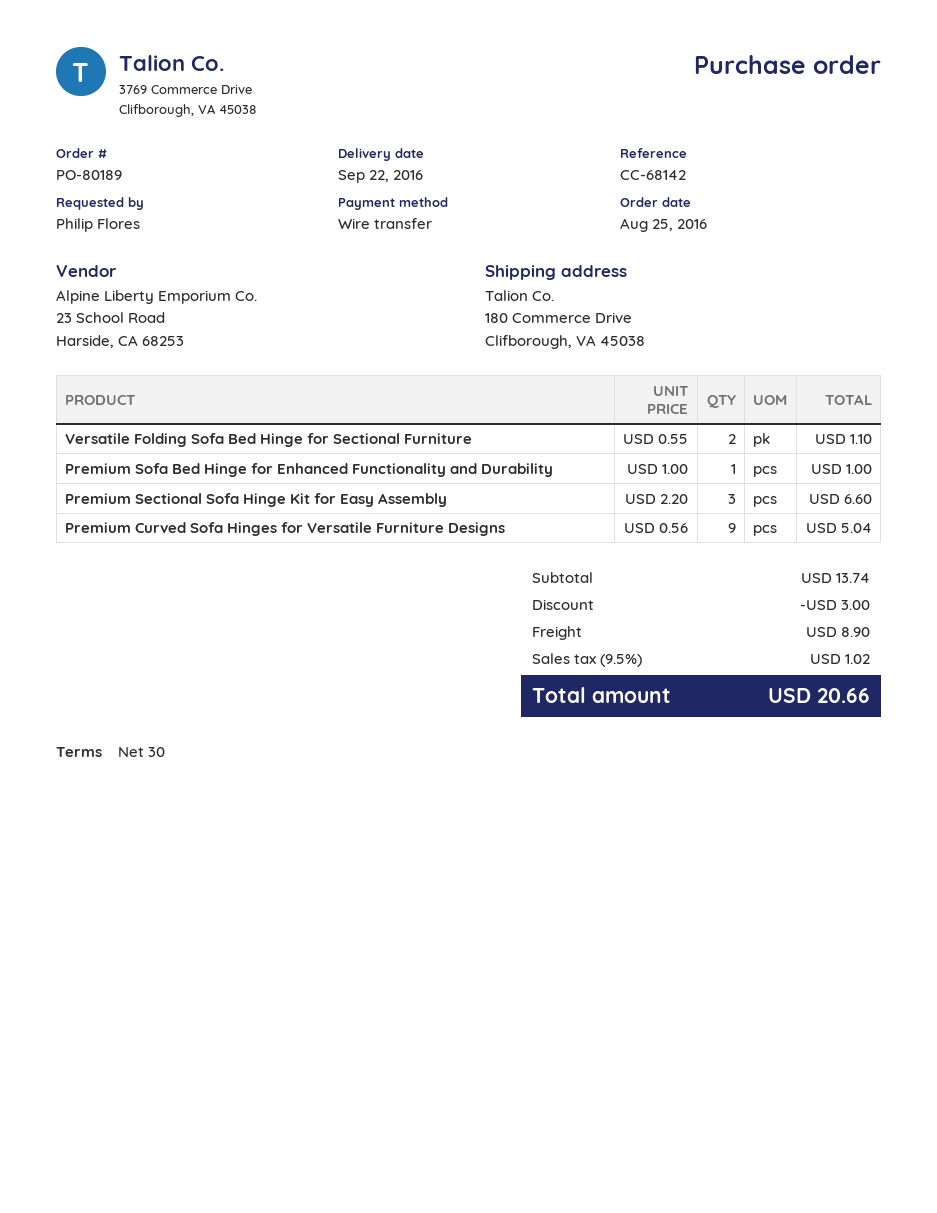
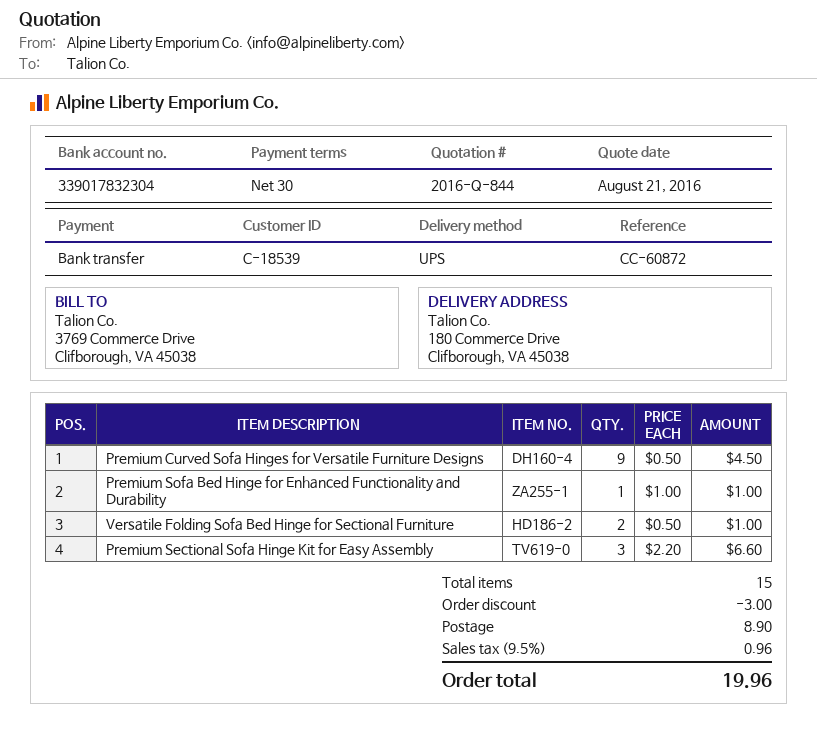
reference: CC-68142 -> CC-60872
Versatile Folding Sofa Bed Hinge for Sectional Furniture: 2 x 0.55 = 1.10 -> 2 x 0.50 = 1.00
Premium Curved Sofa Hinges for Versatile Furniture Designs: 9 x 0.56 = 5.04 -> 9 x 0.50 = 4.50
tax: 9.5% = 1.02 -> 9.5% = 0.96
total: 20.66 -> 19.96

